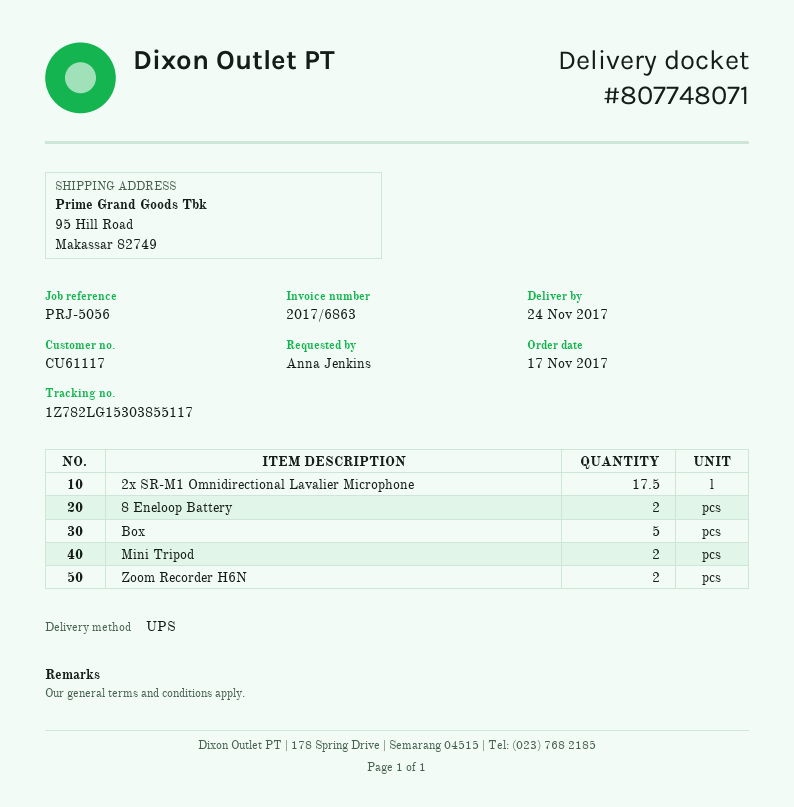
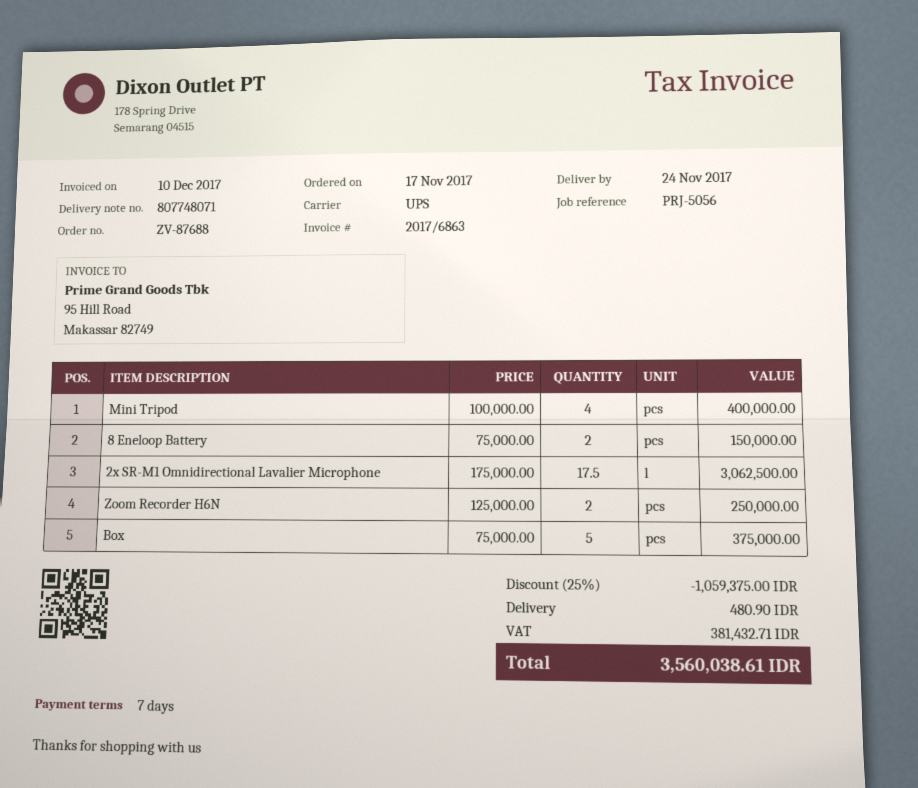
Mini Tripod: 2 -> 4

